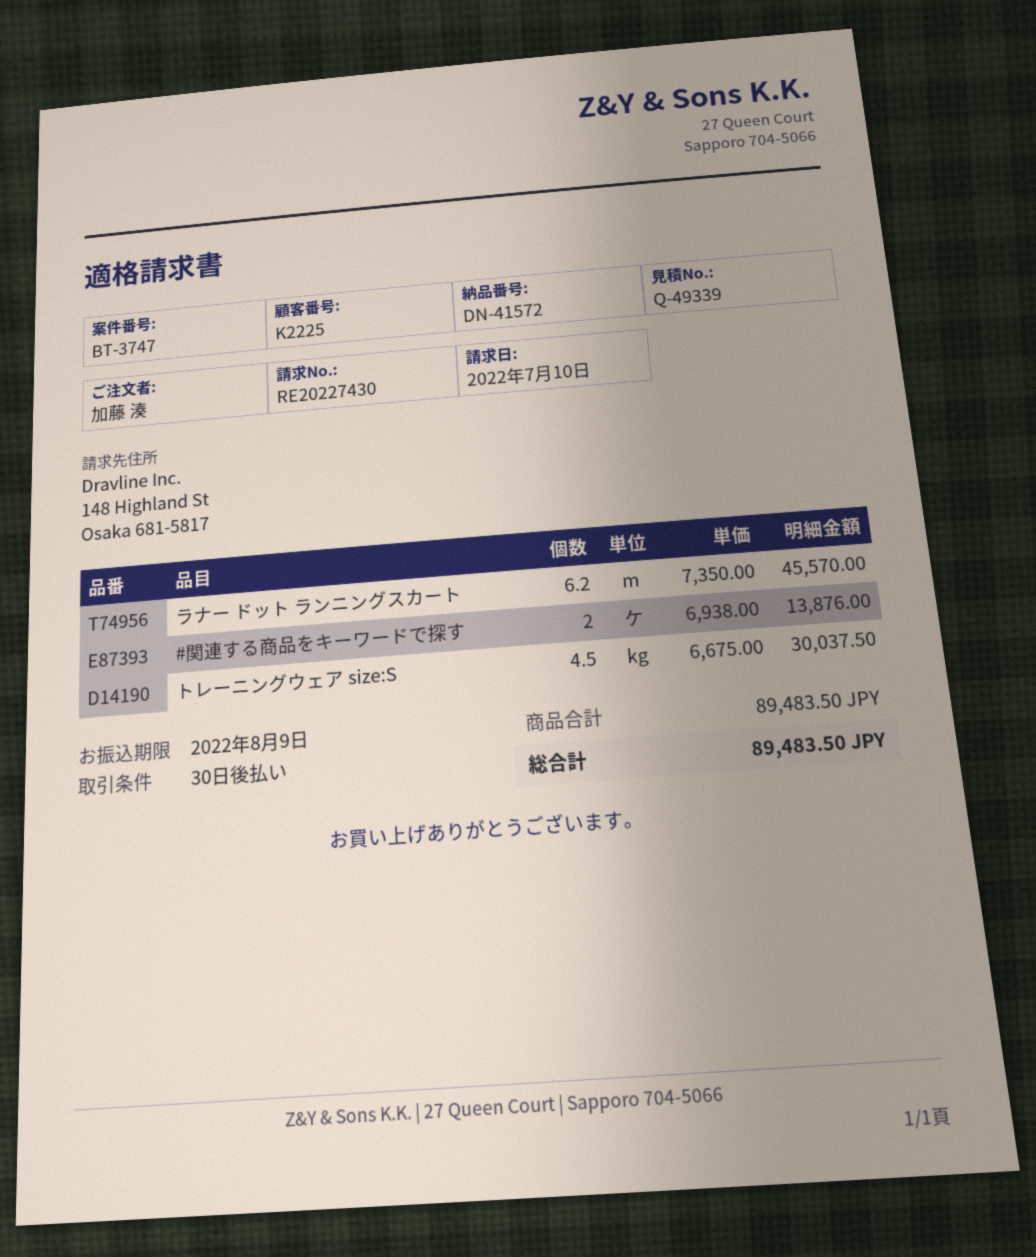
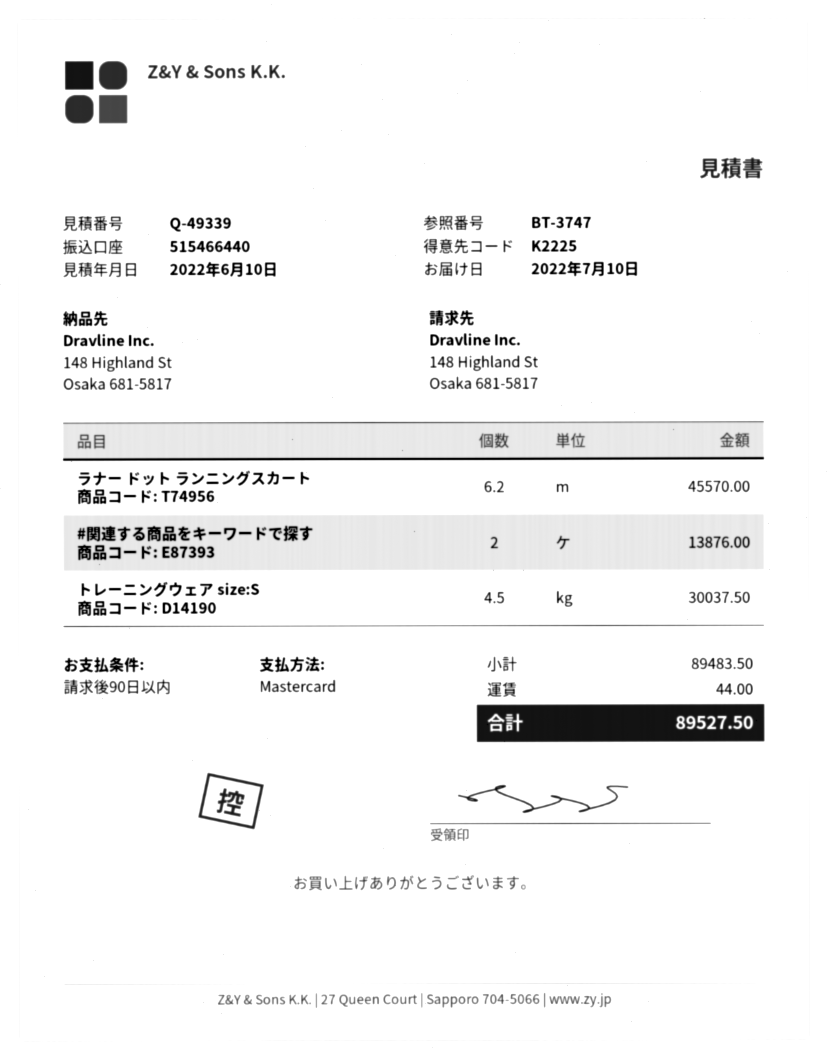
payment terms: 30 days -> 90 days
shipping: none -> 44.00
total: 89483.50 -> 89527.50

